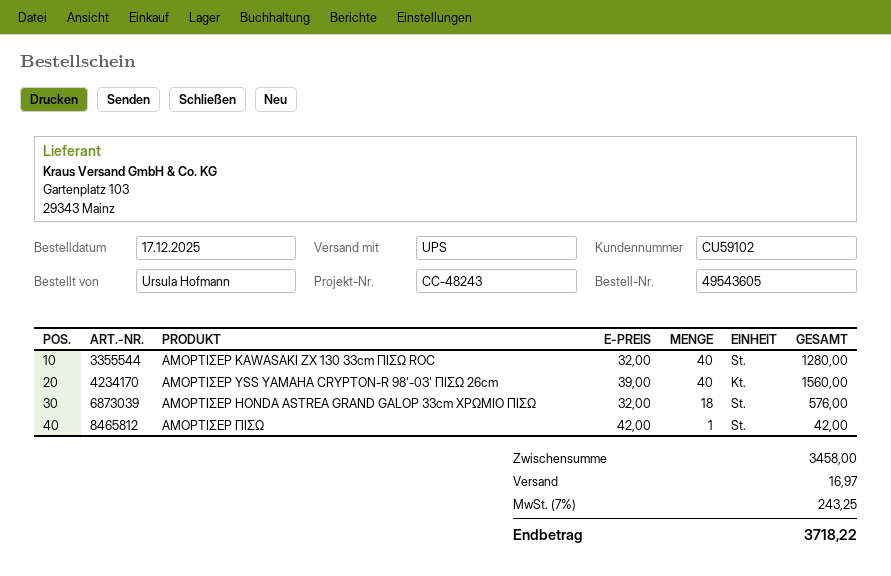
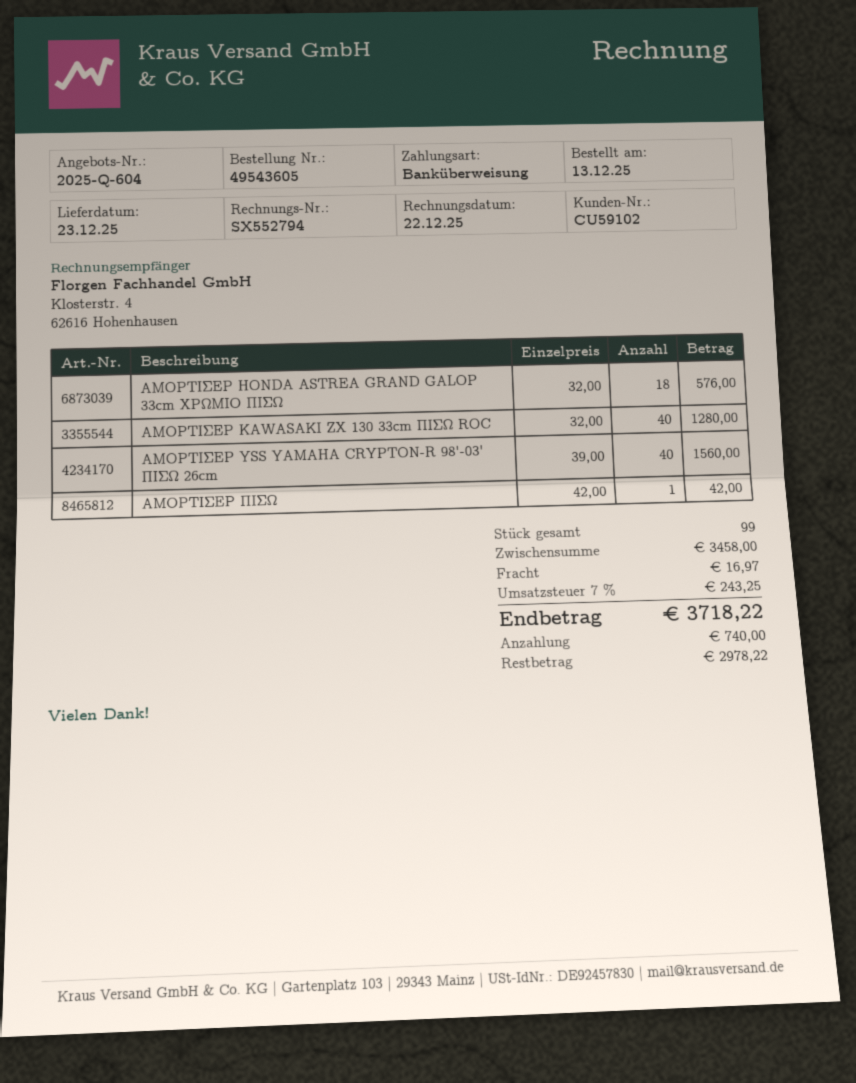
order date: 2025-12-17 -> 2025-12-13

